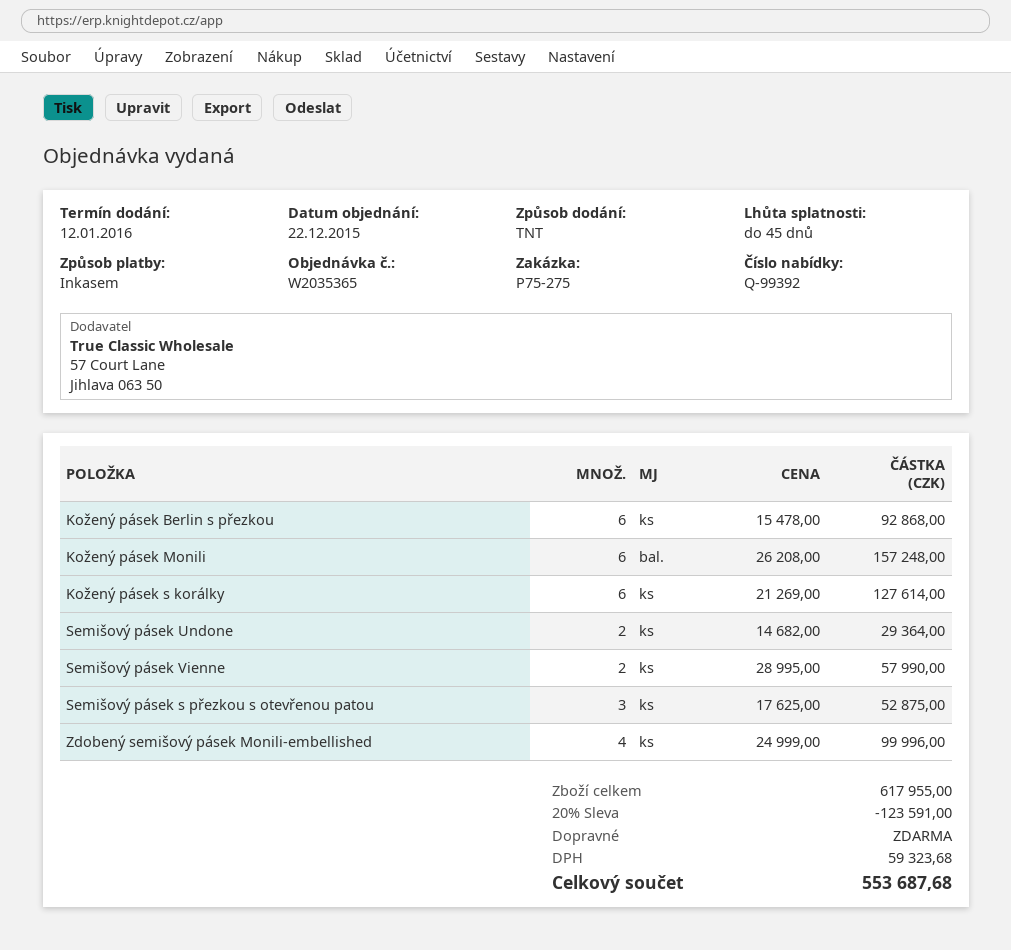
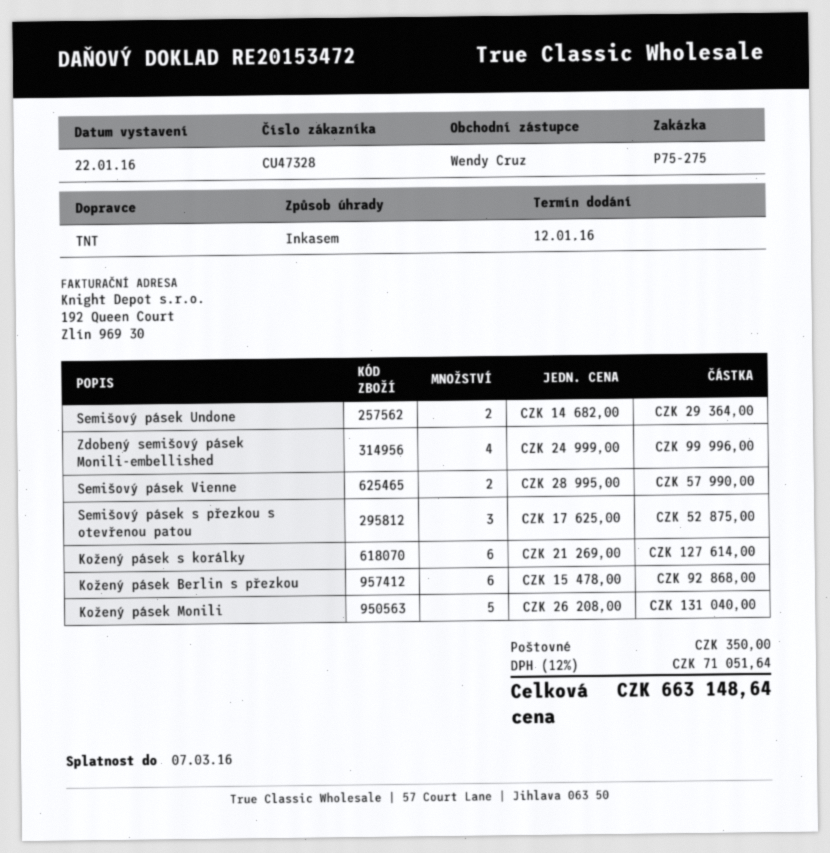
Kožený pásek Monili: 6 x 26208.00 = 157248.00 -> 5 x 26208.00 = 131040.00
discount: 20% = 123591.00 -> none
shipping: 0.00 -> 350.00
tax: 59323.68 -> 71051.64
total: 553687.68 -> 663148.64

